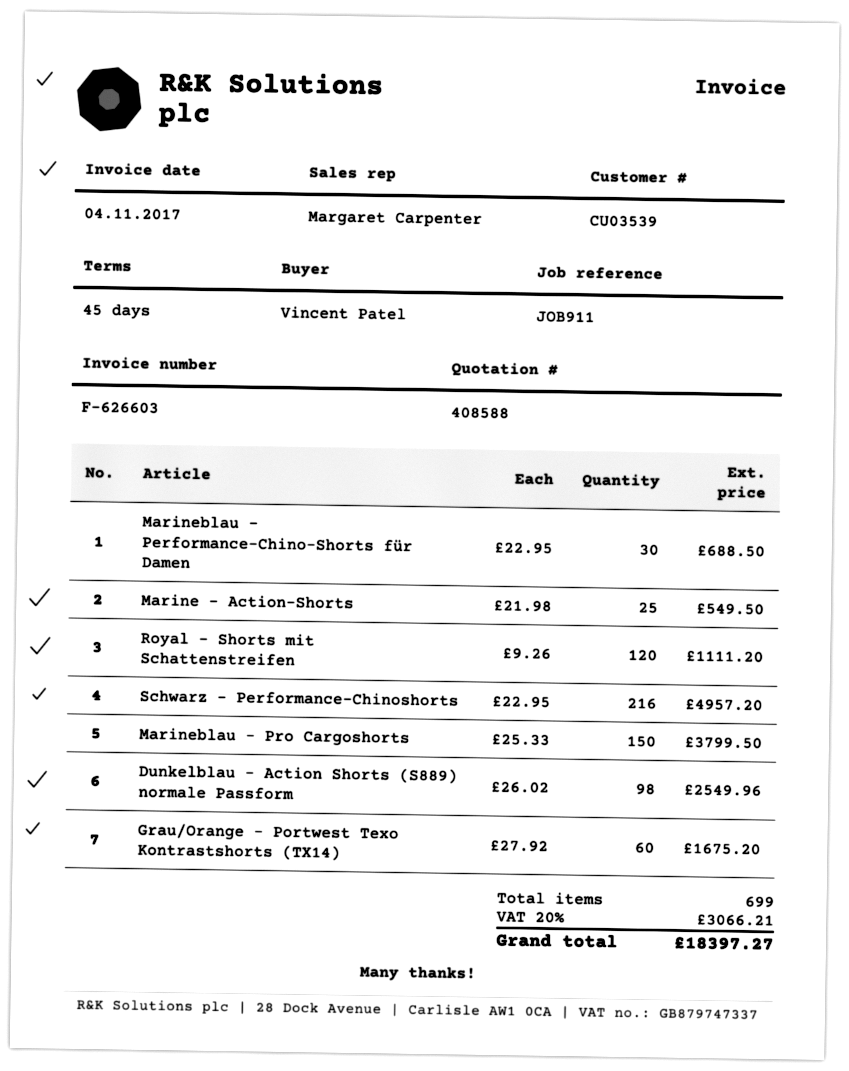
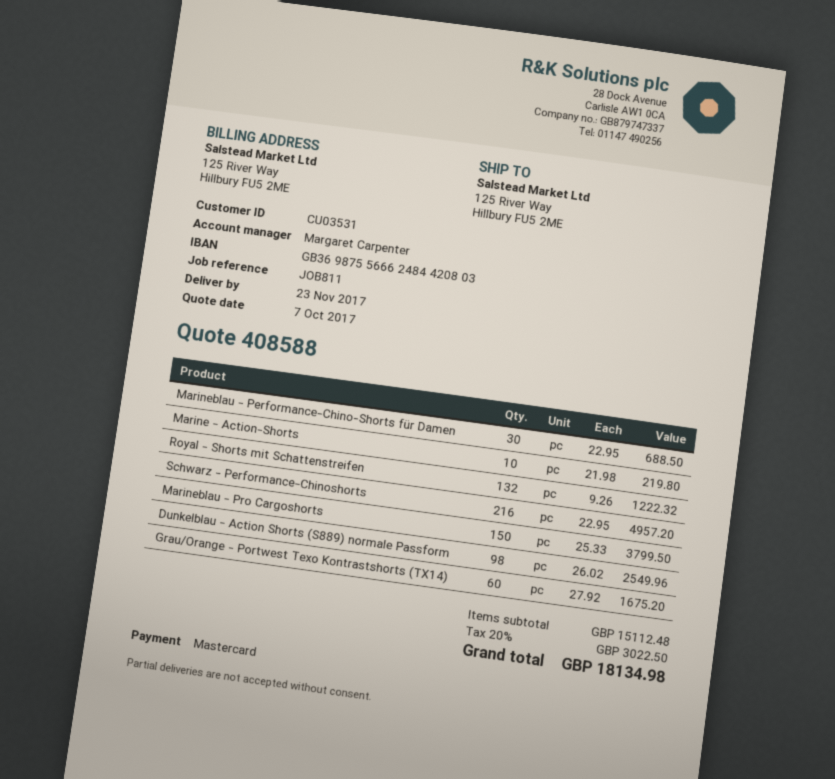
customer number: CU03539 -> CU03531
reference: JOB911 -> JOB811
Marine - Action-Shorts: 25 x 21.98 = 549.50 -> 10 x 21.98 = 219.80
Royal - Shorts mit Schattenstreifen: 120 x 9.26 = 1111.20 -> 132 x 9.26 = 1222.32
tax: 20% = 3066.21 -> 20% = 3022.50
total: 18397.27 -> 18134.98

